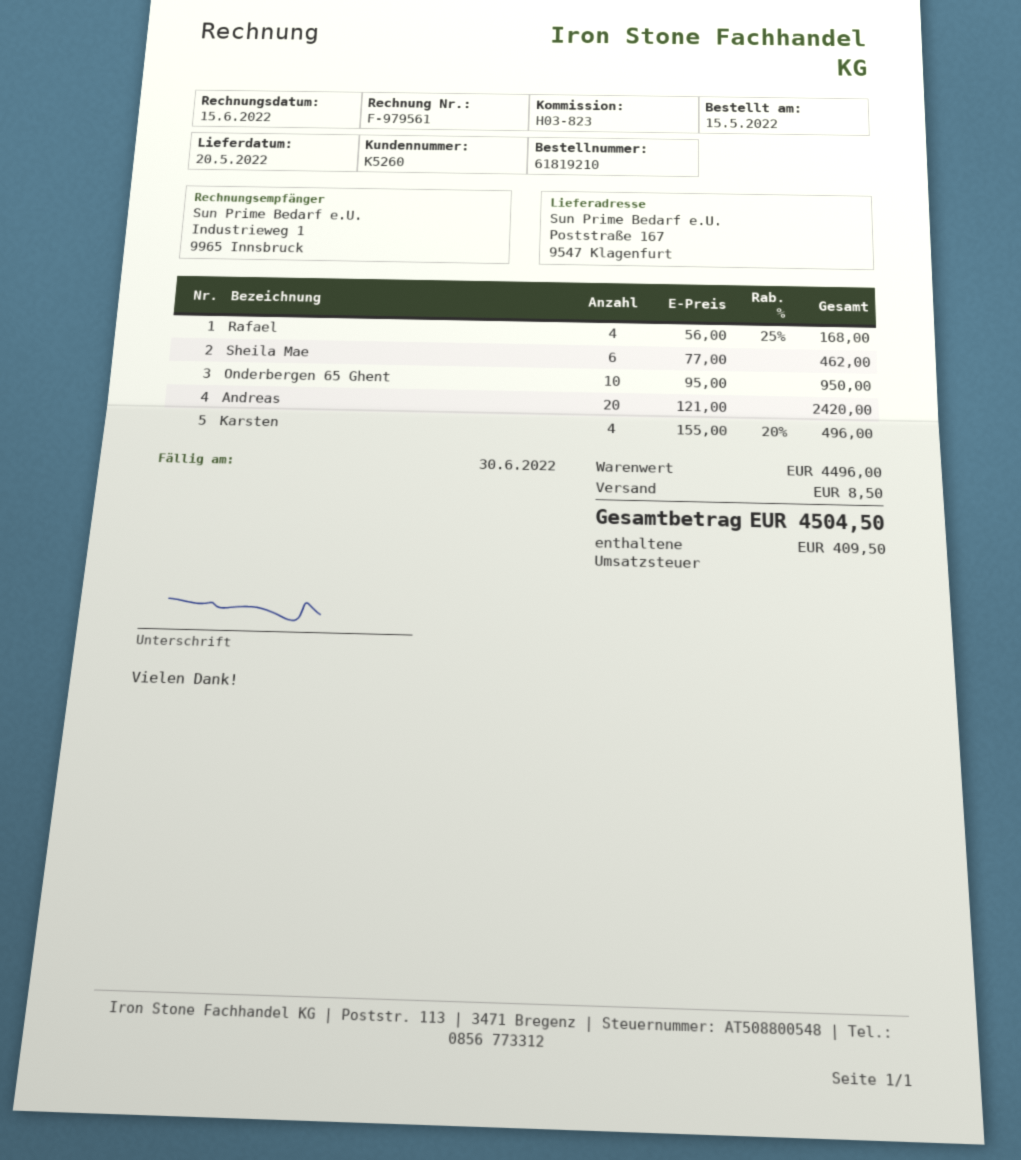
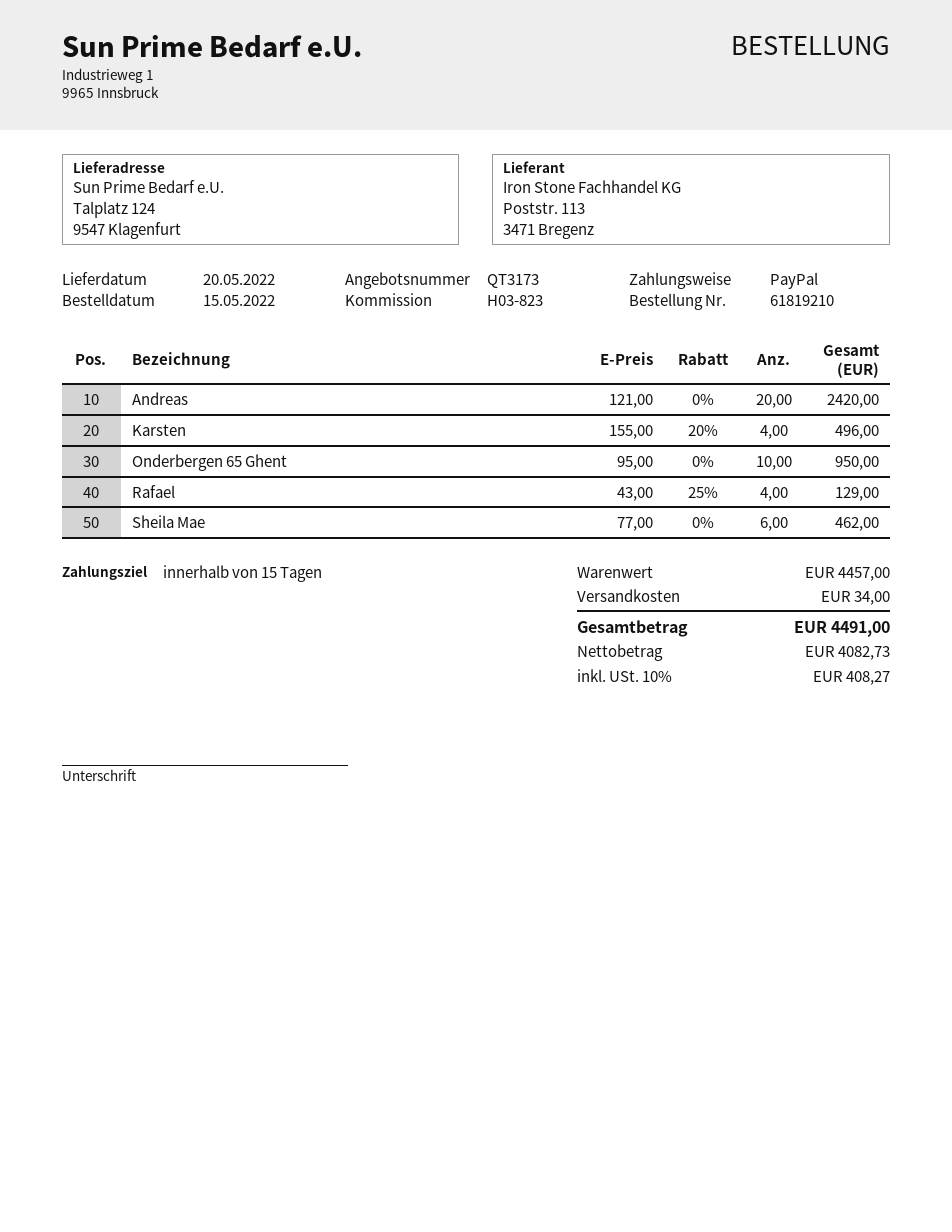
ship to: Poststraße 167, 9547 Klagenfurt -> Talplatz 124, 9547 Klagenfurt
Rafael: 4 x 56.00 - 25% = 168.00 -> 4 x 43.00 - 25% = 129.00
subtotal: 4496.00 -> 4457.00
shipping: 8.50 -> 34.00
tax: 409.50 -> 408.27
total: 4504.50 -> 4491.00

